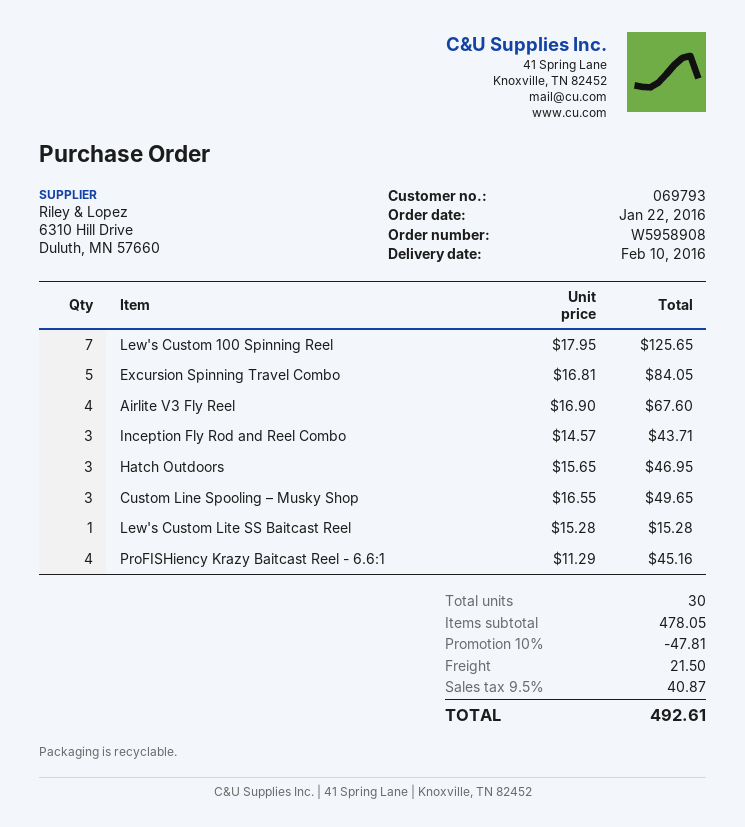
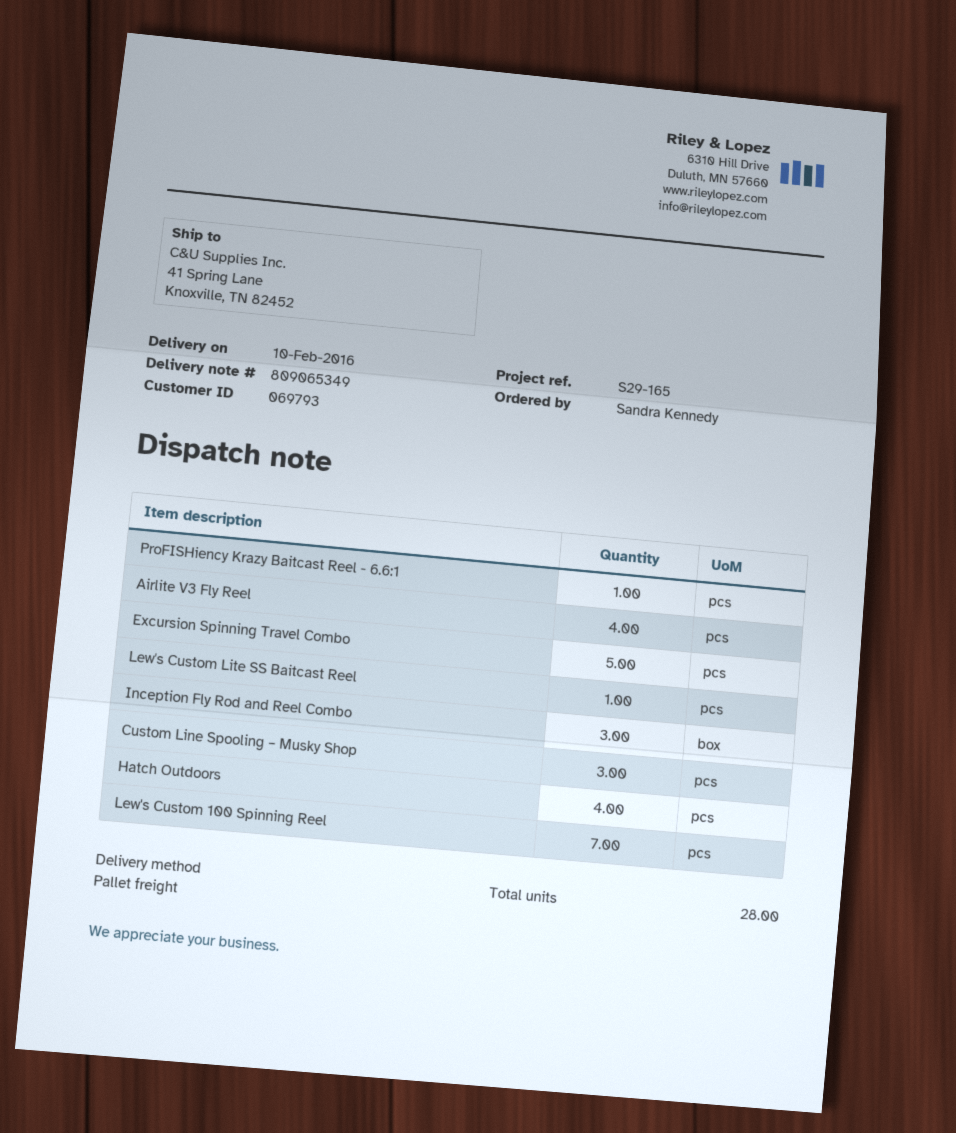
Hatch Outdoors: 3 -> 4
ProFISHiency Krazy Baitcast Reel - 6.6:1: 4 -> 1
total quantity: 30 -> 28

